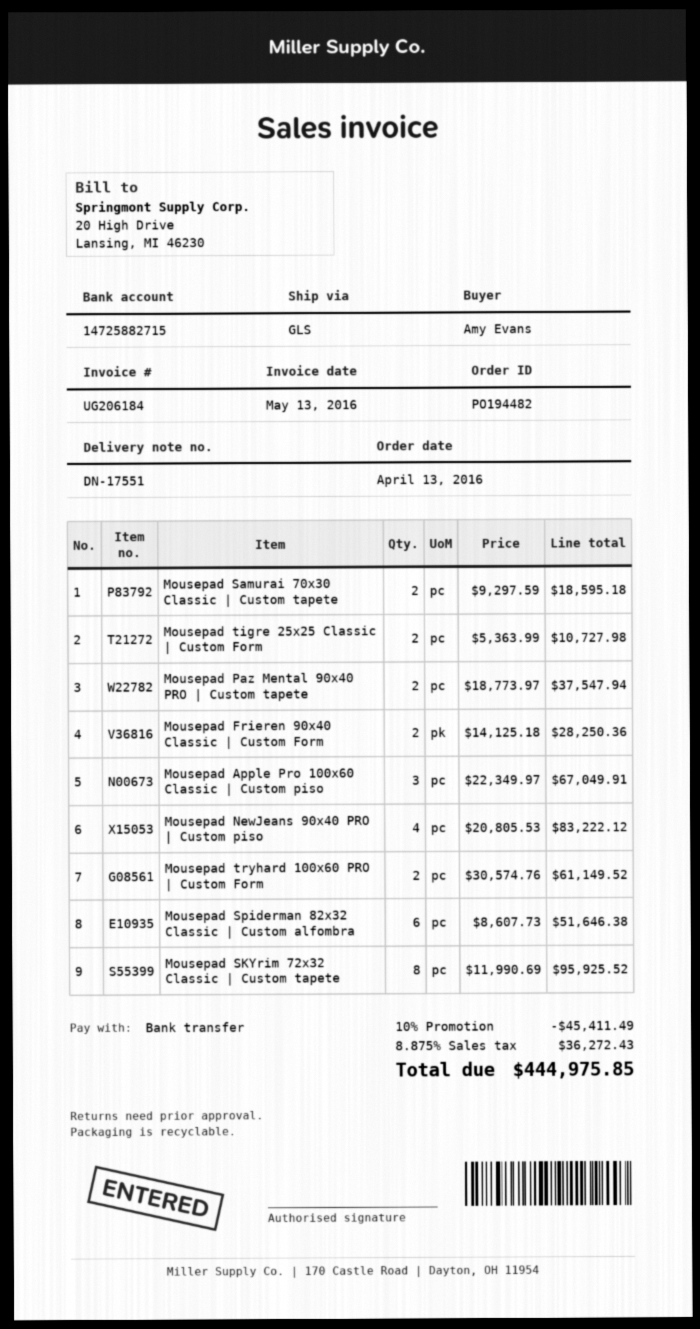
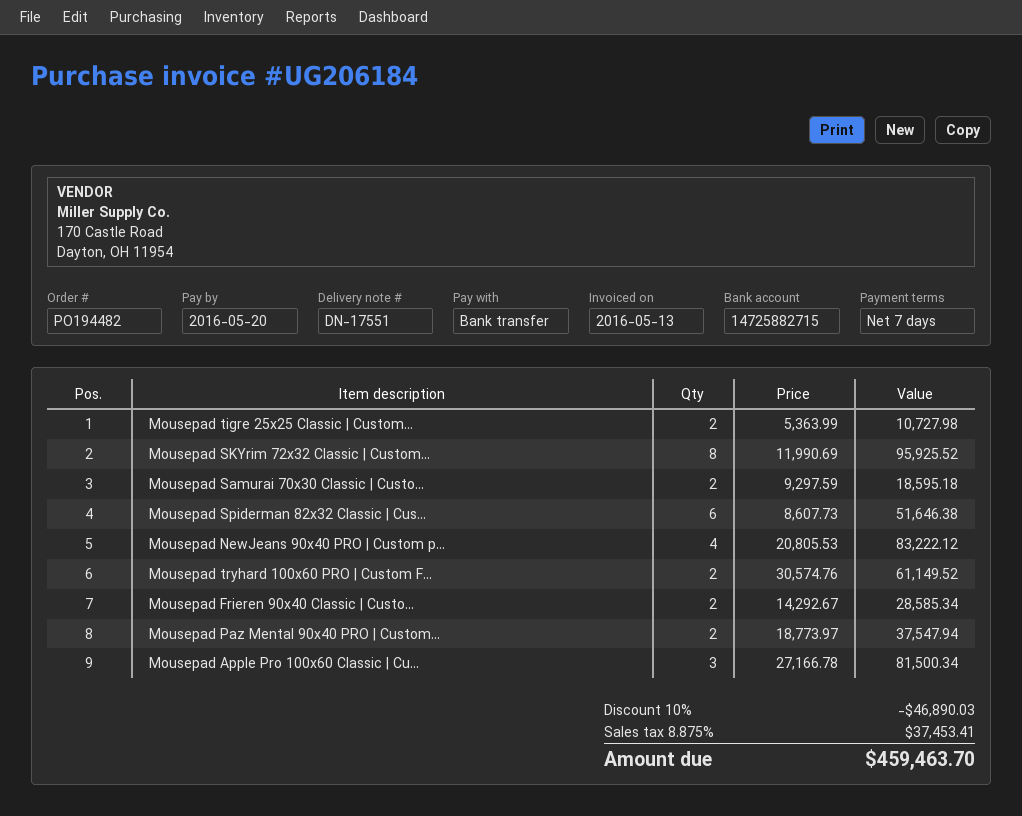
Mousepad Frieren 90x40 Classic | Custom Form: 2 x 14125.18 = 28250.36 -> 2 x 14292.67 = 28585.34
Mousepad Apple Pro 100x60 Classic | Custom piso: 3 x 22349.97 = 67049.91 -> 3 x 27166.78 = 81500.34
discount: 10% = 45411.49 -> 10% = 46890.03
tax: 8.875% = 36272.43 -> 8.875% = 37453.41
total: 444975.85 -> 459463.70

